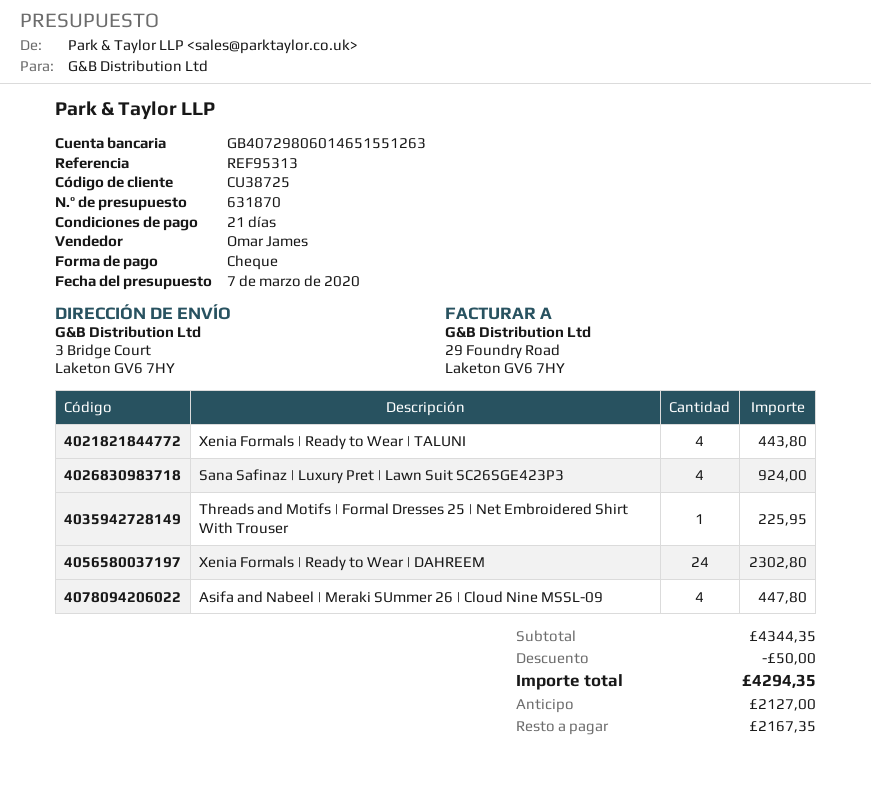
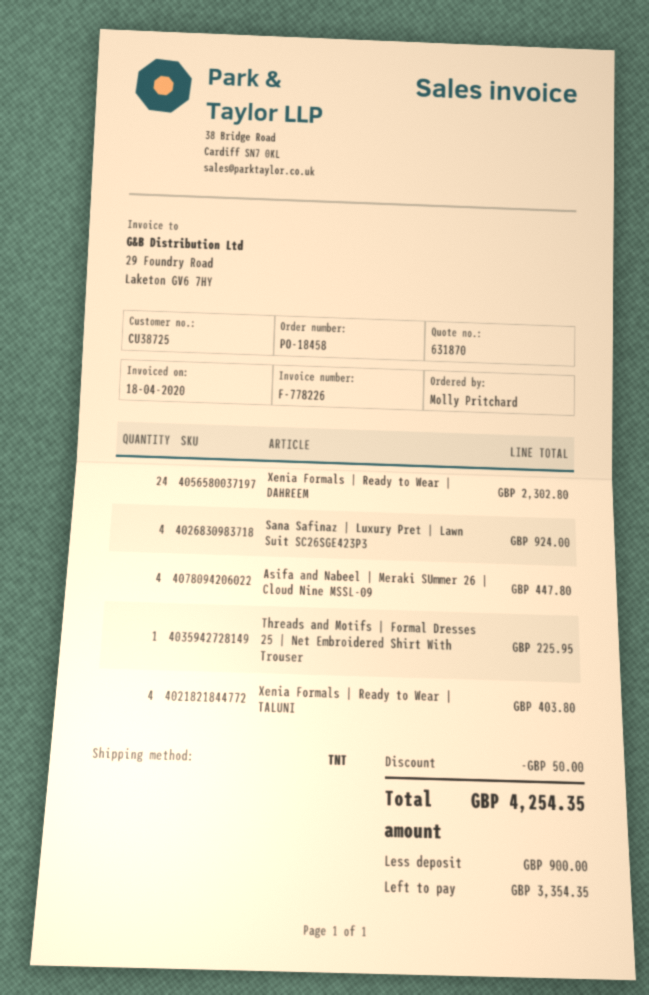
Xenia Formals | Ready to Wear | TALUNI: 4 for 443.80 -> 4 for 403.80
total: 4294.35 -> 4254.35
deposit: 2127.00 -> 900.00
balance: 2167.35 -> 3354.35

